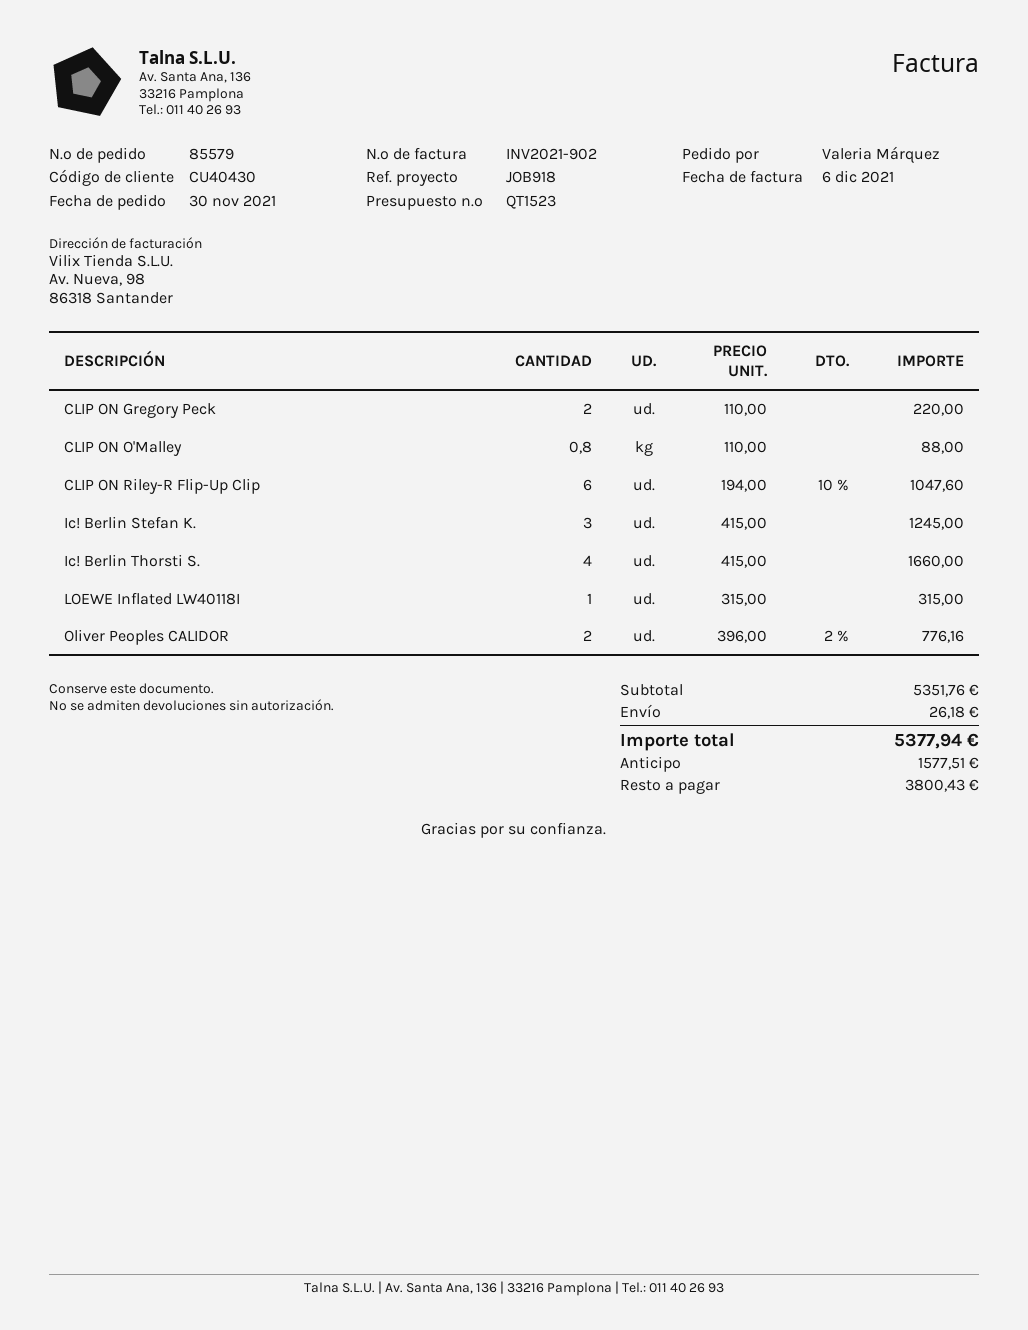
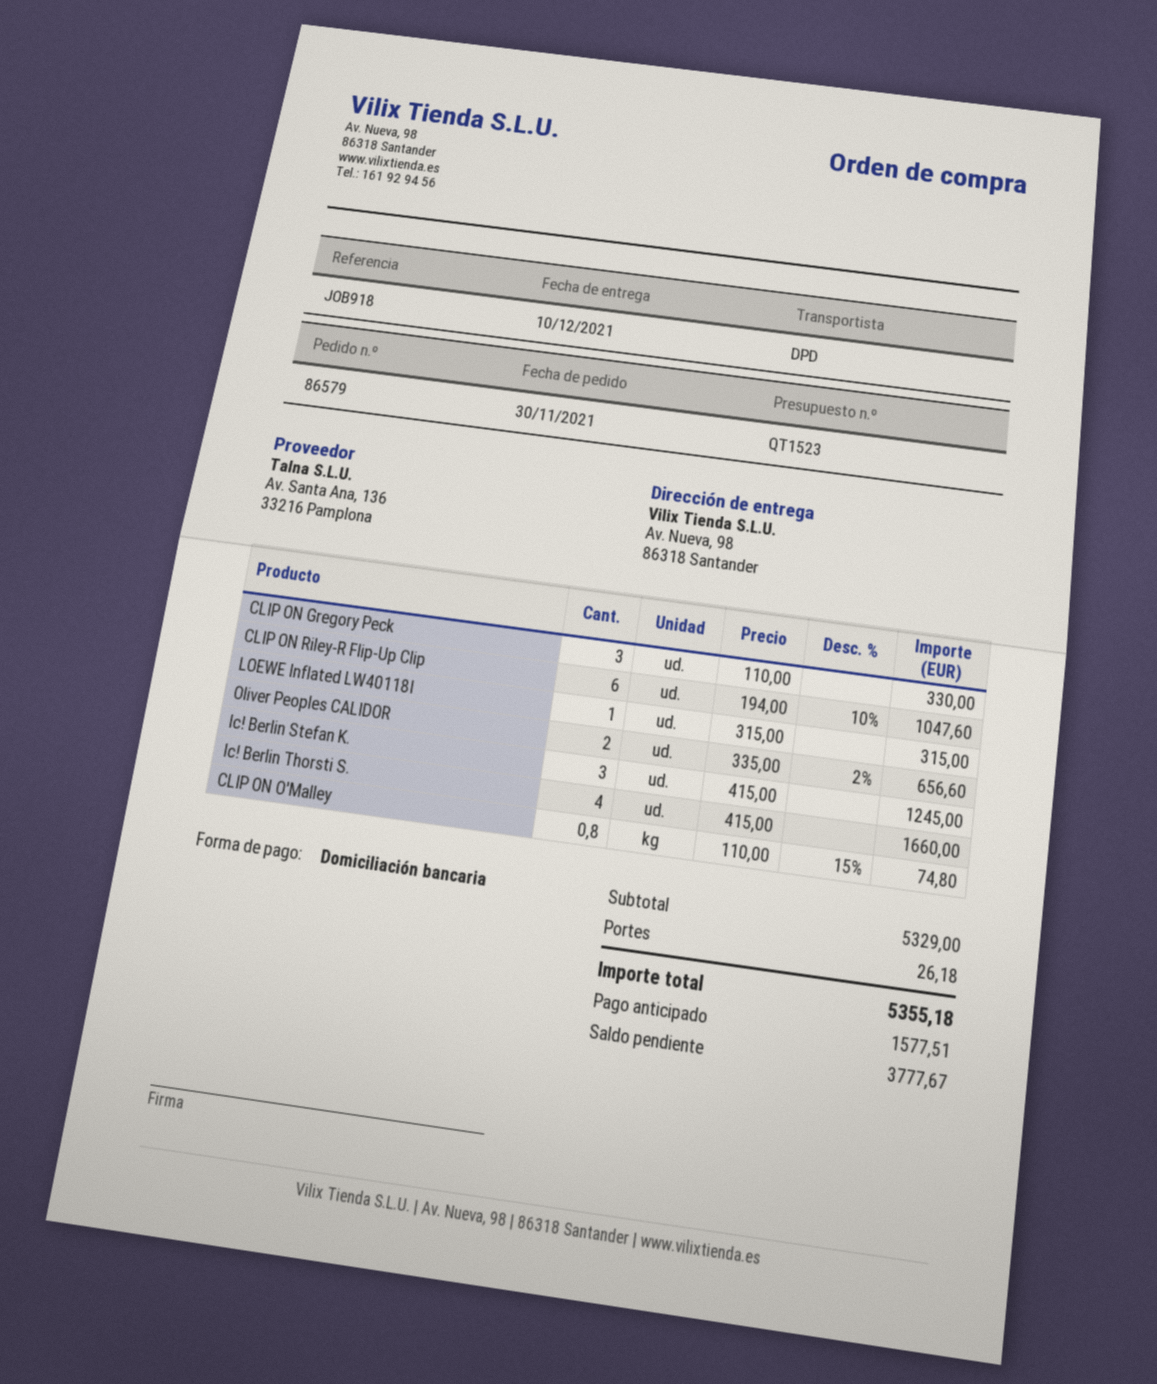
order number: 85579 -> 86579
CLIP ON Gregory Peck: 2 x 110.00 = 220.00 -> 3 x 110.00 = 330.00
CLIP ON O'Malley: 0.8 x 110.00 = 88.00 -> 0.8 x 110.00 - 15% = 74.80
Oliver Peoples CALIDOR: 2 x 396.00 - 2% = 776.16 -> 2 x 335.00 - 2% = 656.60
subtotal: 5351.76 -> 5329.00
total: 5377.94 -> 5355.18
balance: 3800.43 -> 3777.67

